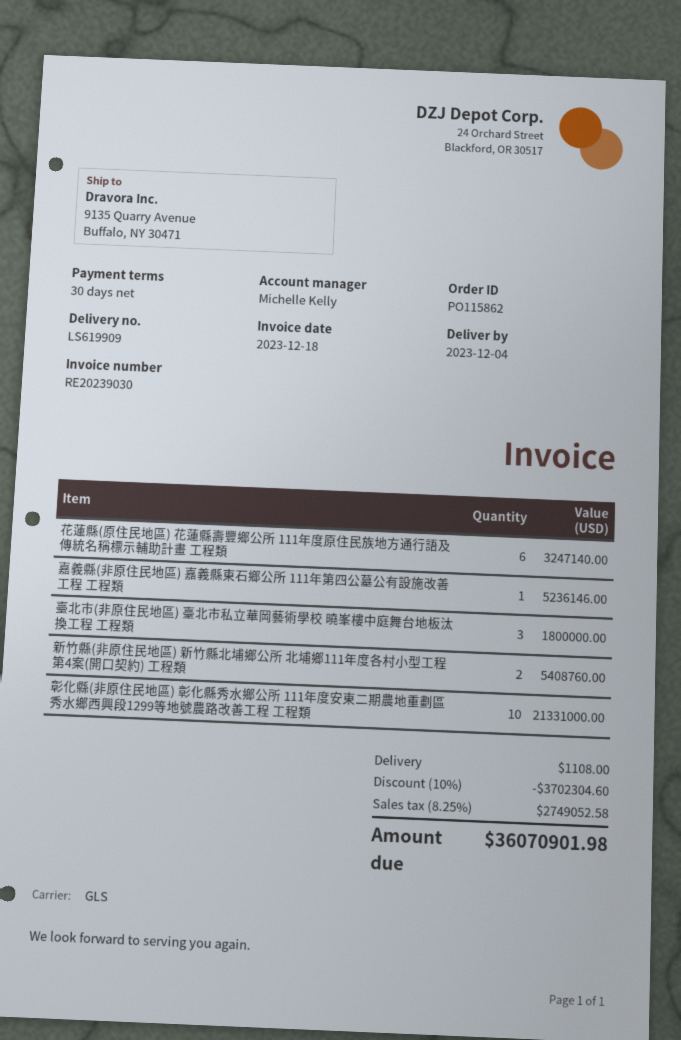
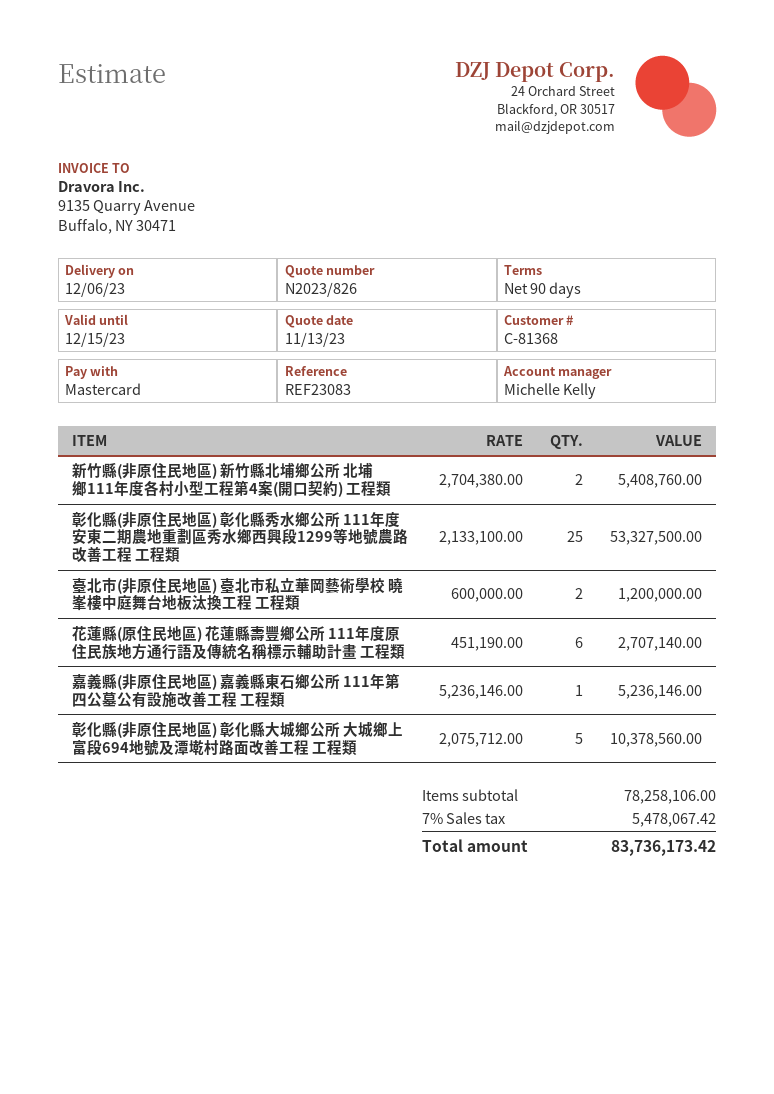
delivery date: 2023-12-04 -> 2023-12-06
payment terms: 30 days -> 90 days
花蓮縣(原住民地區) 花蓮縣壽豐鄉公所 111年度原住民族地方通行語及傳統名稱標示輔助計畫 工程類: 6 for 3247140.00 -> 6 for 2707140.00
臺北市(非原住民地區) 臺北市私立華岡藝術學校 曉峯樓中庭舞台地板汰換工程 工程類: 3 for 1800000.00 -> 2 for 1200000.00
彰化縣(非原住民地區) 彰化縣秀水鄉公所 111年度安東二期農地重劃區秀水鄉西興段1299等地號農路改善工程 工程類: 10 for 21331000.00 -> 25 for 53327500.00
彰化縣(非原住民地區) 彰化縣大城鄉公所 大城鄉上富段694地號及潭墘村路面改善工程 工程類: none -> 5 for 10378560.00
discount: 10% = 3702304.60 -> none
shipping: 1108.00 -> none
tax: 8.25% = 2749052.58 -> 7% = 5478067.42
total: 36070901.98 -> 83736173.42

